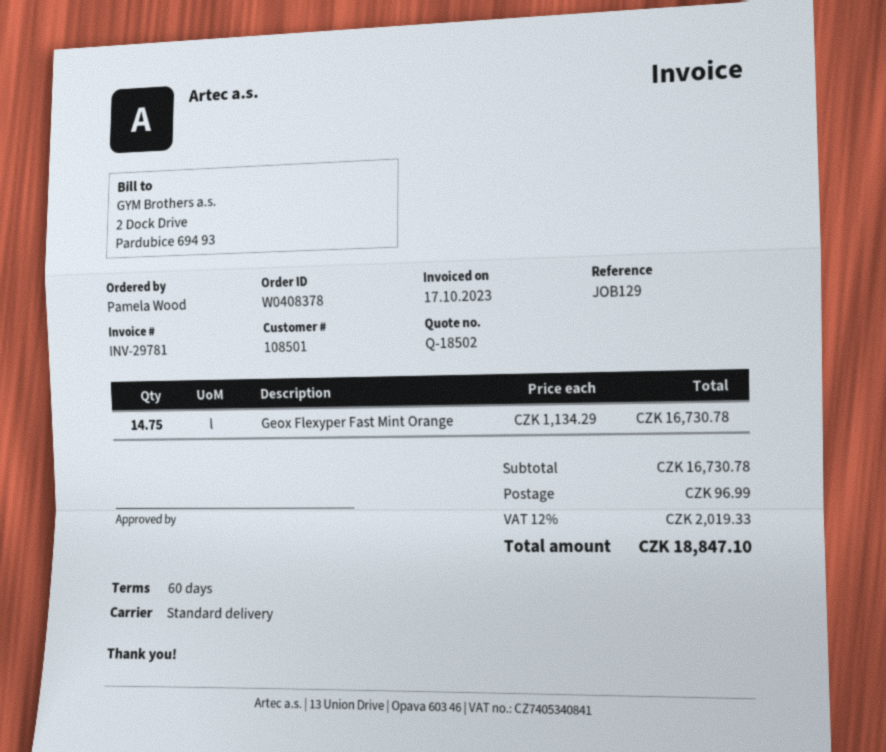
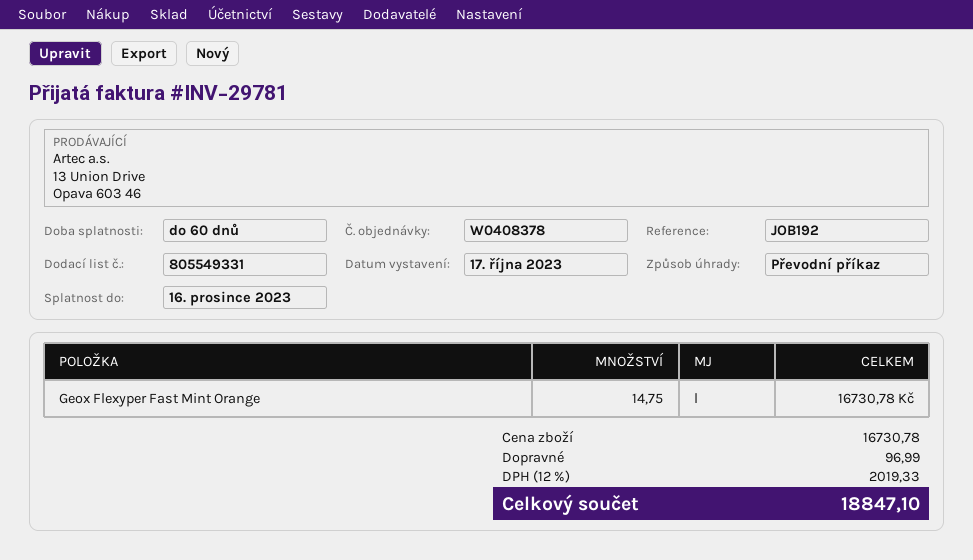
reference: JOB129 -> JOB192

